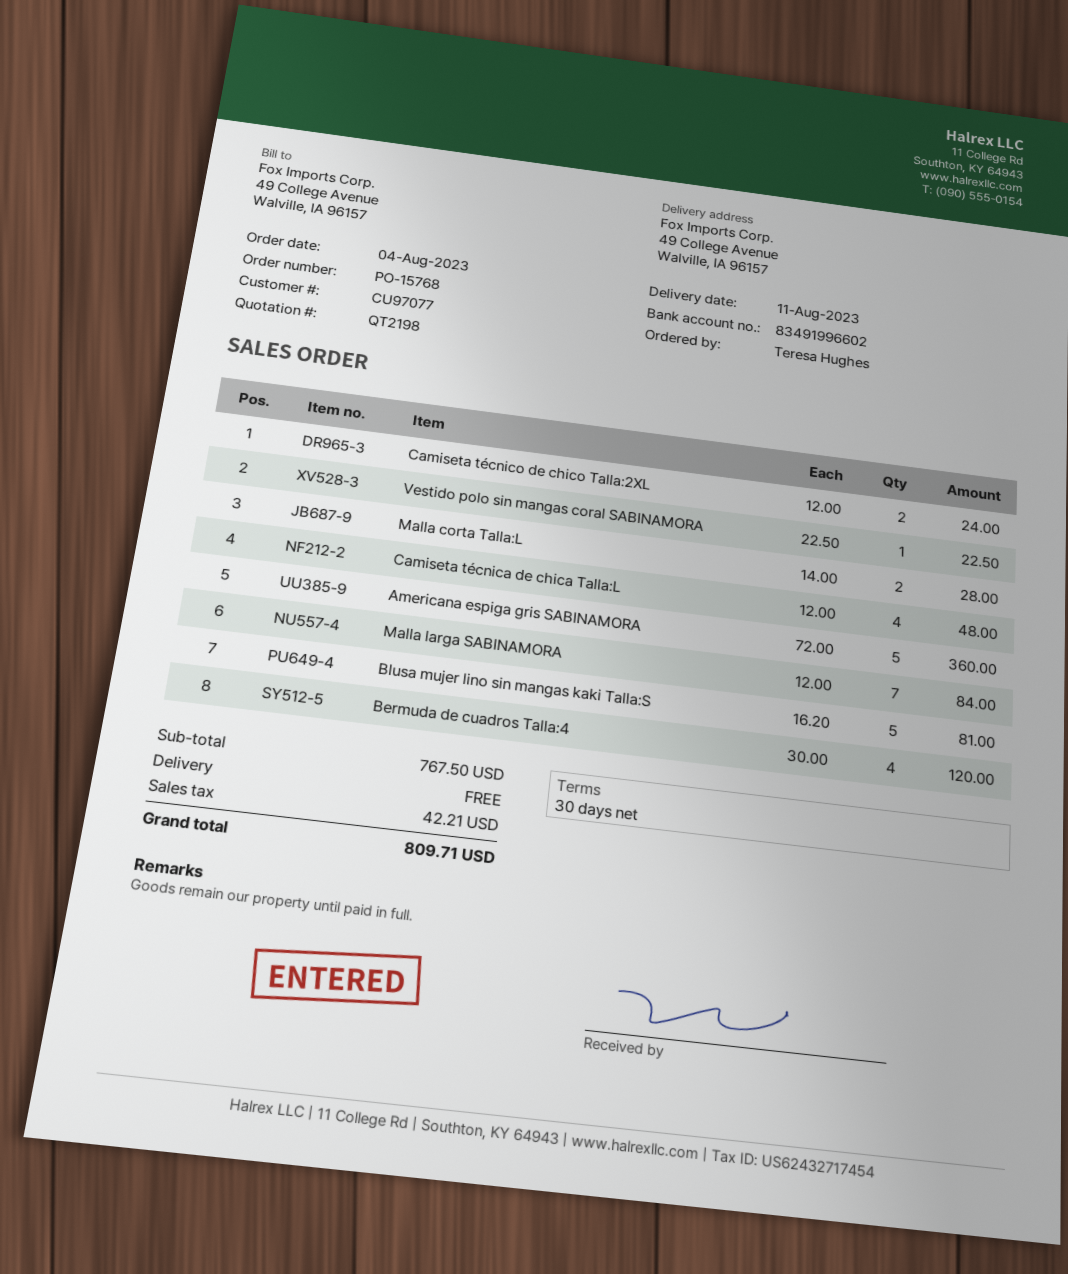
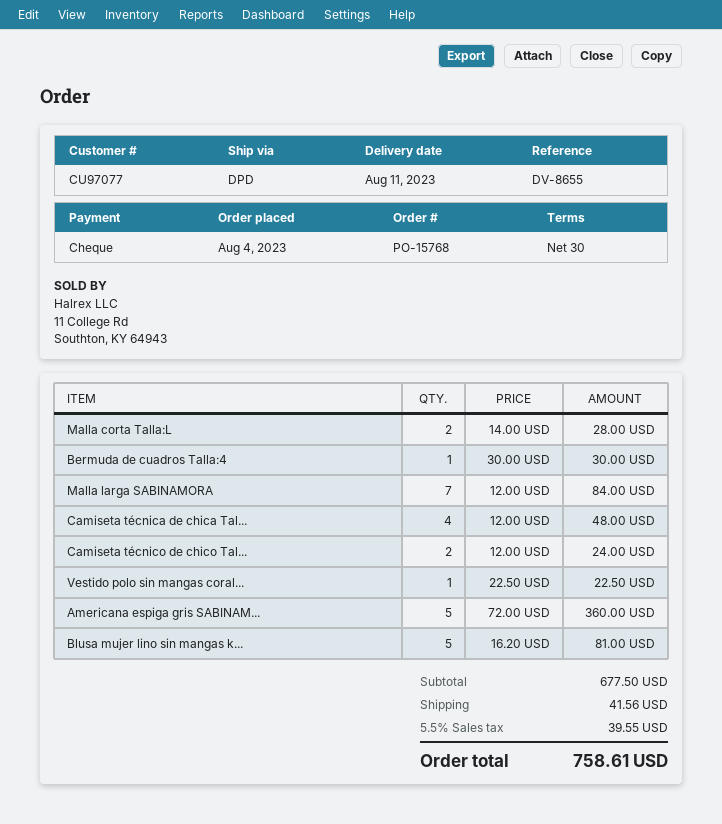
Bermuda de cuadros Talla:4: 4 x 30.00 = 120.00 -> 1 x 30.00 = 30.00
subtotal: 767.50 -> 677.50
shipping: 0.00 -> 41.56
tax: 42.21 -> 39.55
total: 809.71 -> 758.61

